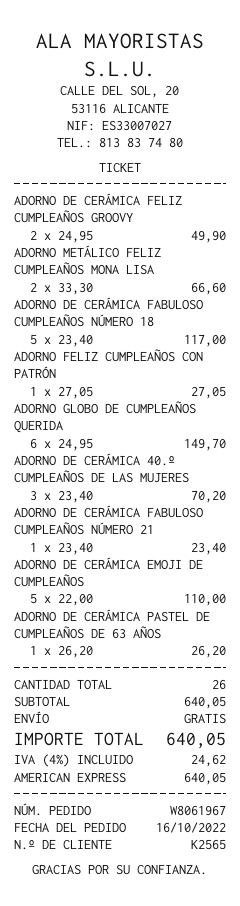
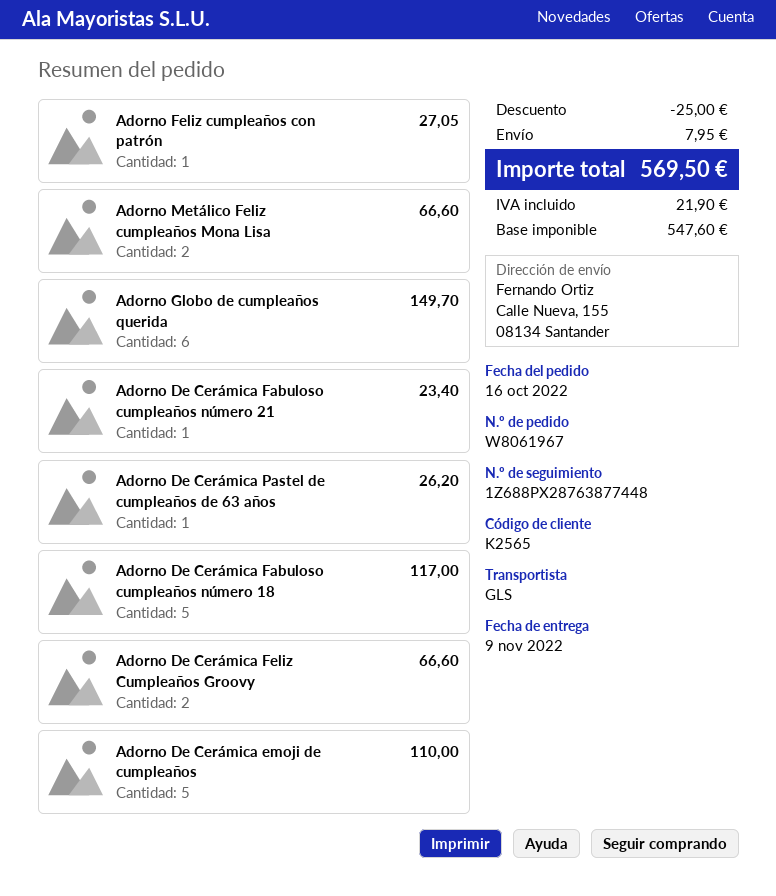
ADORNO DE CERÁMICA FELIZ CUMPLEAÑOS GROOVY: 2 for 49.90 -> 2 for 66.60
ADORNO DE CERÁMICA 40.º CUMPLEAÑOS DE LAS MUJERES: 3 for 70.20 -> none
discount: none -> 25.00
shipping: 0.00 -> 7.95
tax: 24.62 -> 21.90
total: 640.05 -> 569.50

